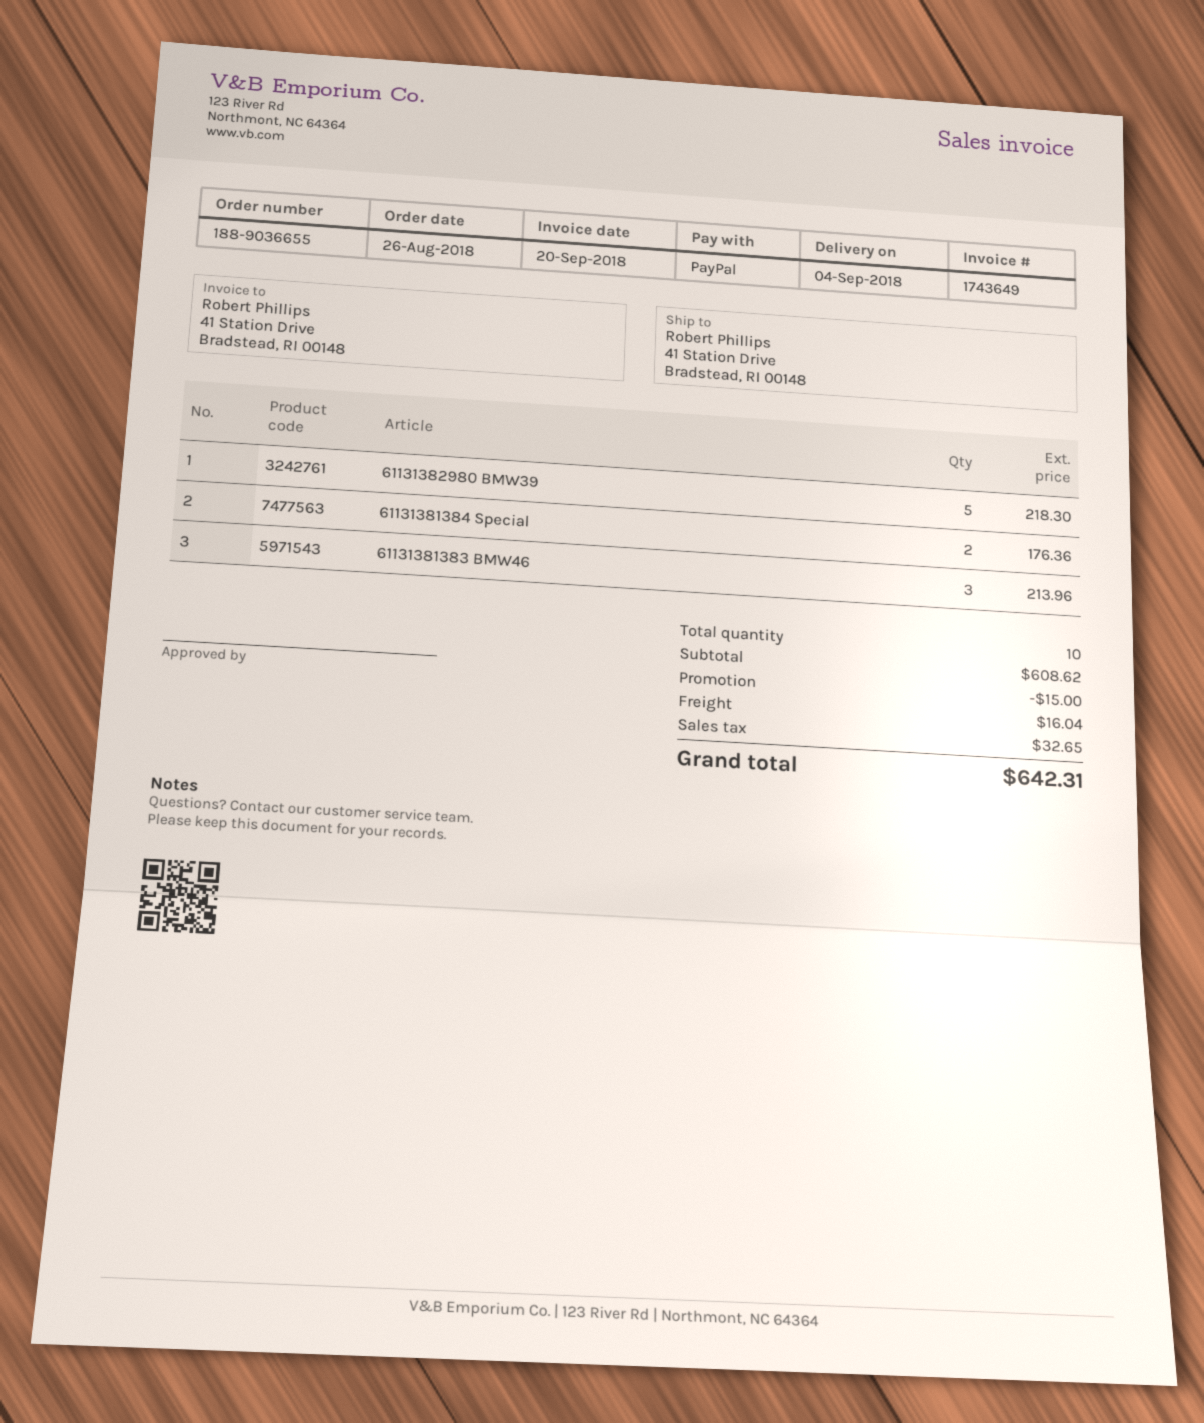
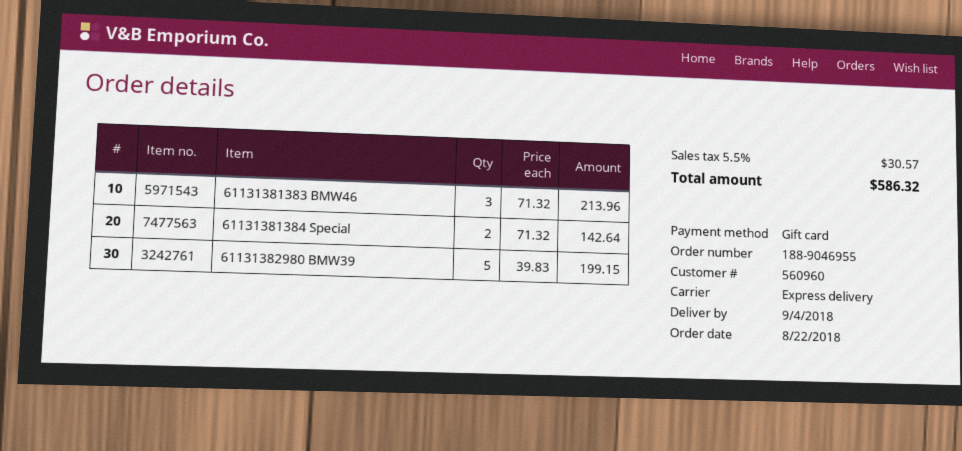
order number: 188-9036655 -> 188-9046955
order date: 2018-08-26 -> 2018-08-22
payment method: PayPal -> gift card
61131382980 BMW39: 5 for 218.30 -> 5 for 199.15
61131381384 Special: 2 for 176.36 -> 2 for 142.64
discount: 15.00 -> none
shipping: 16.04 -> none
tax: 32.65 -> 30.57
total: 642.31 -> 586.32

